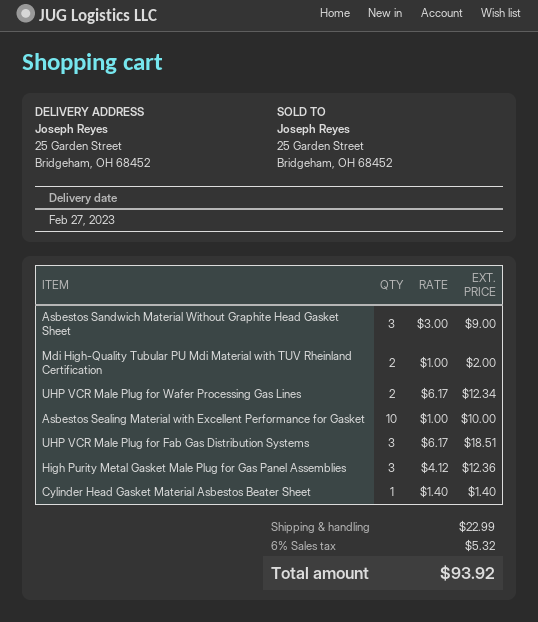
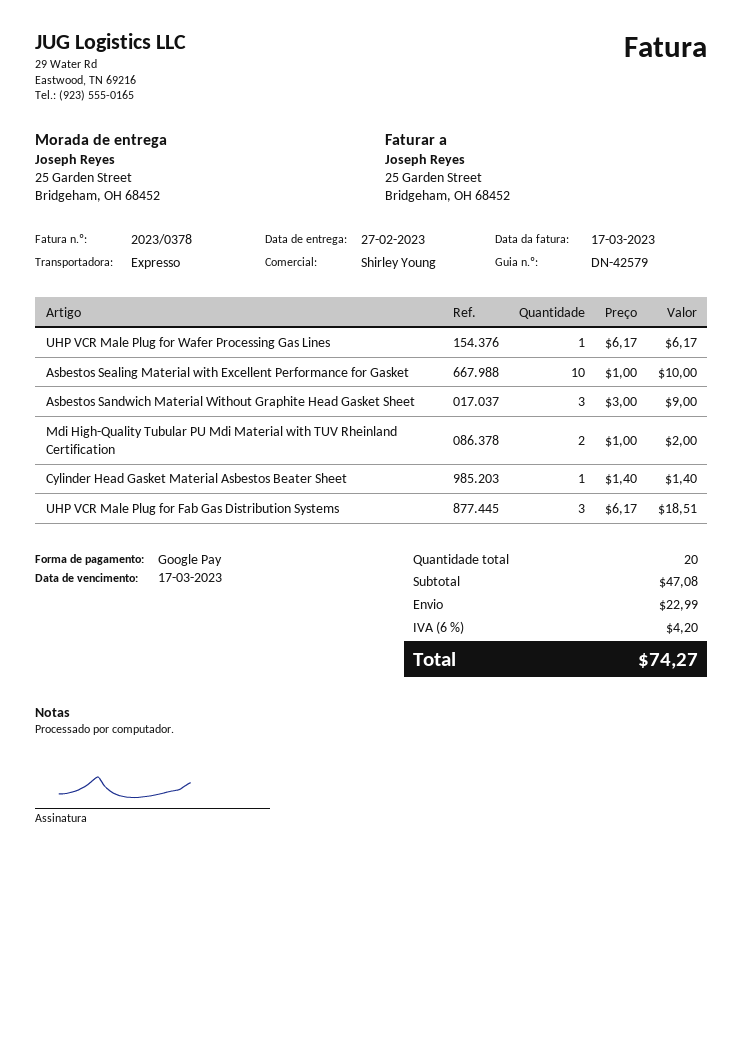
UHP VCR Male Plug for Wafer Processing Gas Lines: 2 x 6.17 = 12.34 -> 1 x 6.17 = 6.17
High Purity Metal Gasket Male Plug for Gas Panel Assemblies: 3 x 4.12 = 12.36 -> none
tax: 6% = 5.32 -> 6% = 4.20
total: 93.92 -> 74.27

